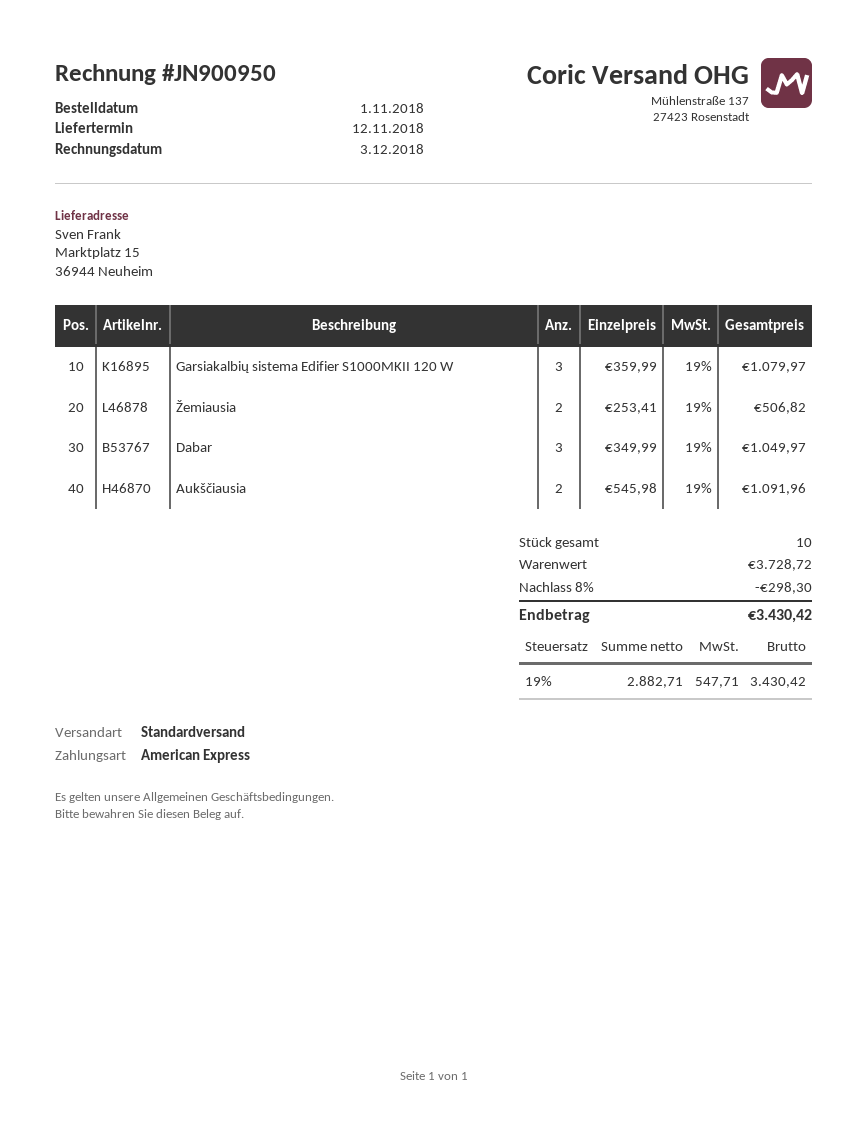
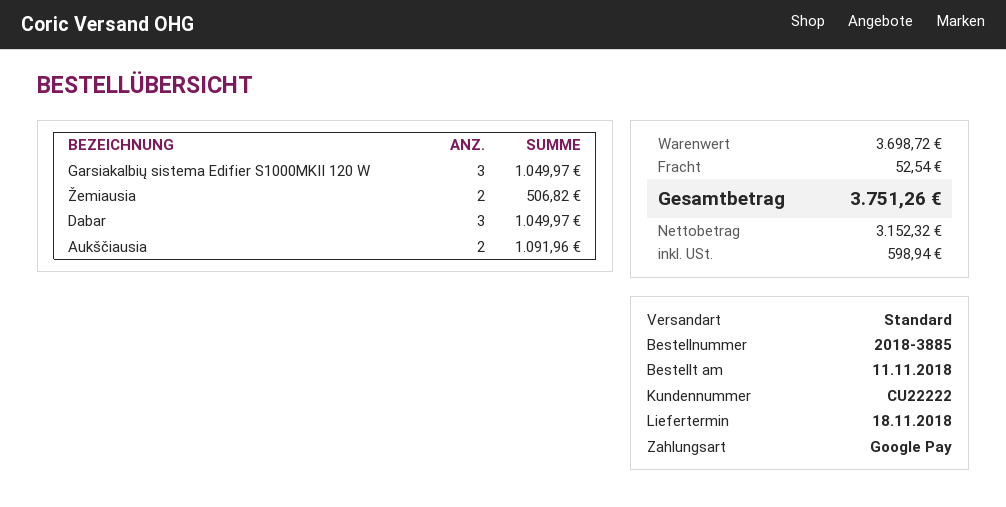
order date: 2018-11-01 -> 2018-11-11
delivery date: 2018-11-12 -> 2018-11-18
payment method: American Express -> Google Pay
Garsiakalbių sistema Edifier S1000MKII 120 W: 3 for 1079.97 -> 3 for 1049.97
subtotal: 3728.72 -> 3698.72
discount: 8% = 298.30 -> none
shipping: none -> 52.54
net: 2882.71 -> 3152.32
tax: 547.71 -> 598.94
total: 3430.42 -> 3751.26

